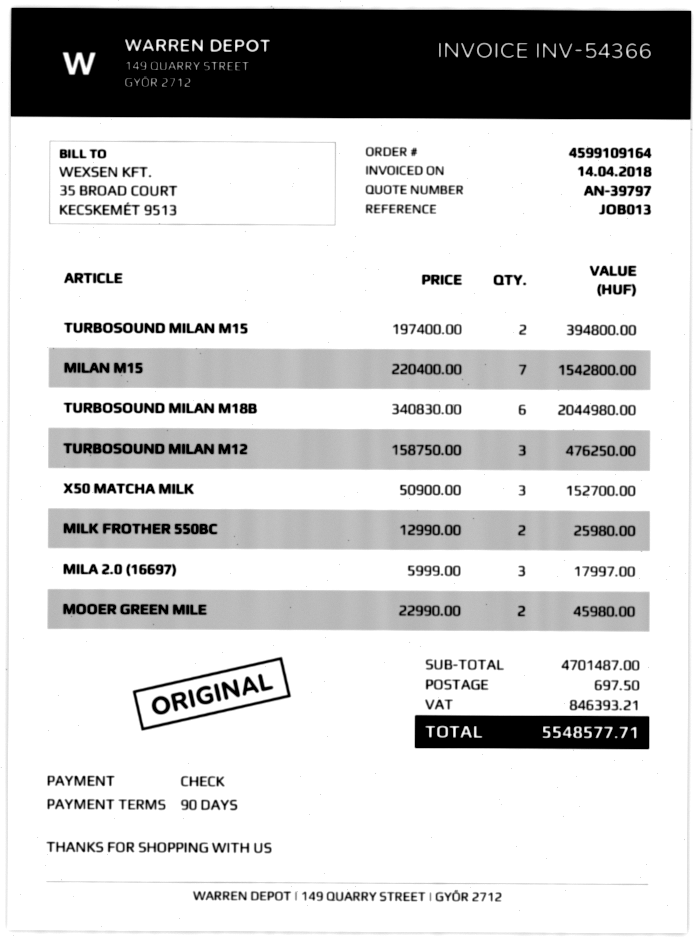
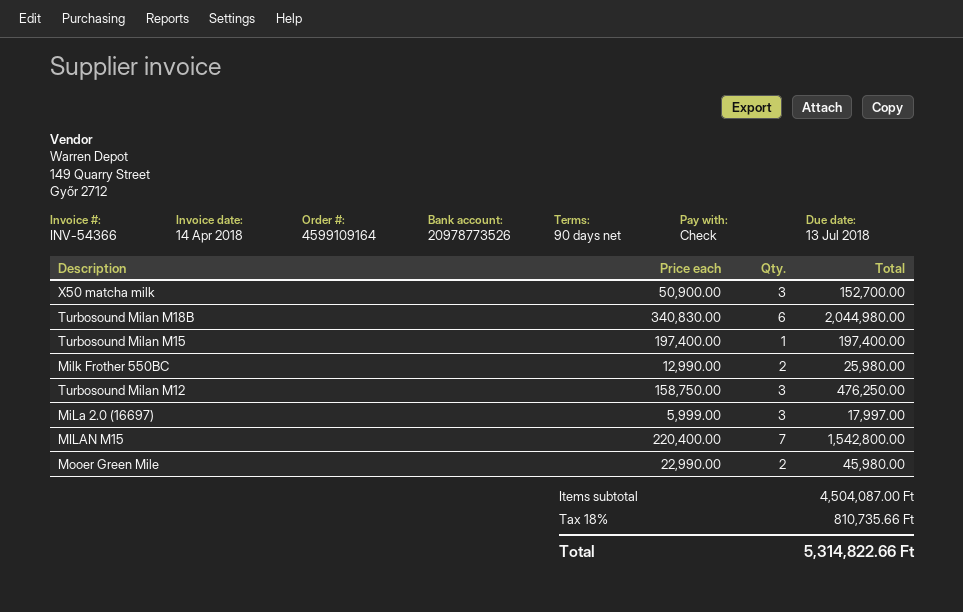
TURBOSOUND MILAN M15: 2 x 197400.00 = 394800.00 -> 1 x 197400.00 = 197400.00
subtotal: 4701487.00 -> 4504087.00
shipping: 697.50 -> none
tax: 846393.21 -> 810735.66
total: 5548577.71 -> 5314822.66

